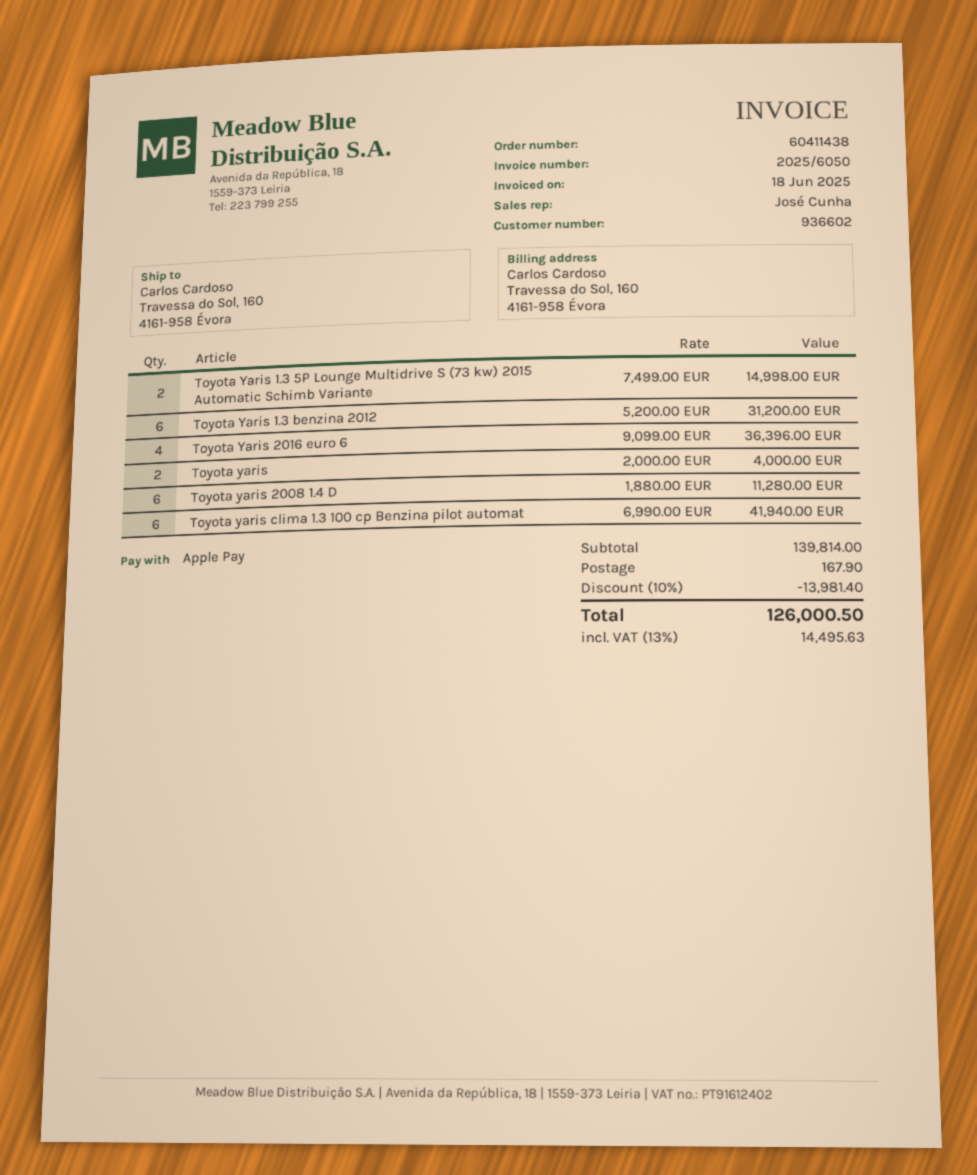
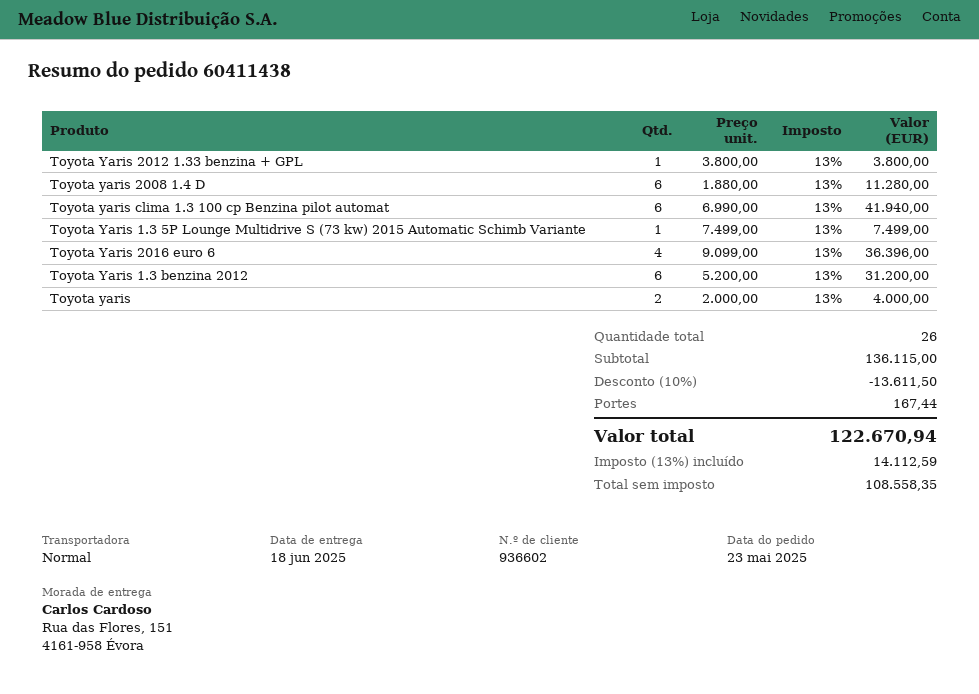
ship to: Travessa do Sol, 160, 4161-958 Évora -> Rua das Flores, 151, 4161-958 Évora
Toyota Yaris 1.3 5P Lounge Multidrive S (73 kw) 2015 Automatic Schimb Variante: 2 x 7499.00 = 14998.00 -> 1 x 7499.00 = 7499.00
Toyota Yaris 2012 1.33 benzina + GPL: none -> 1 x 3800.00 = 3800.00
subtotal: 139814.00 -> 136115.00
discount: 10% = 13981.40 -> 10% = 13611.50
shipping: 167.90 -> 167.44
tax: 13% = 14495.63 -> 13% = 14112.59
total: 126000.50 -> 122670.94

